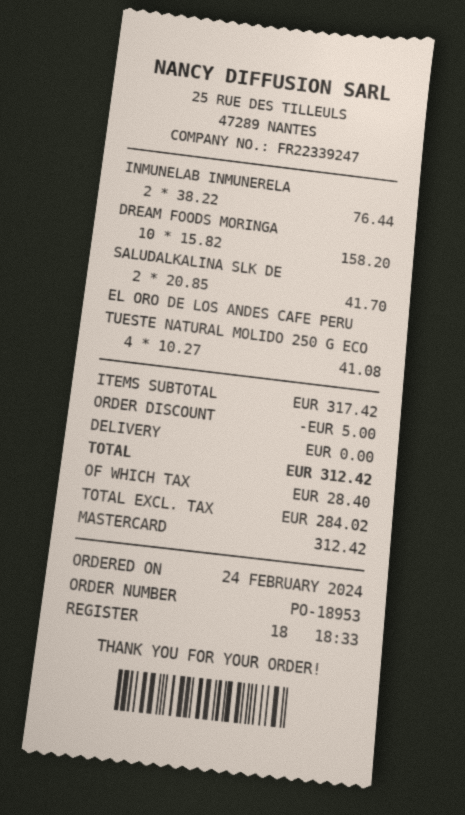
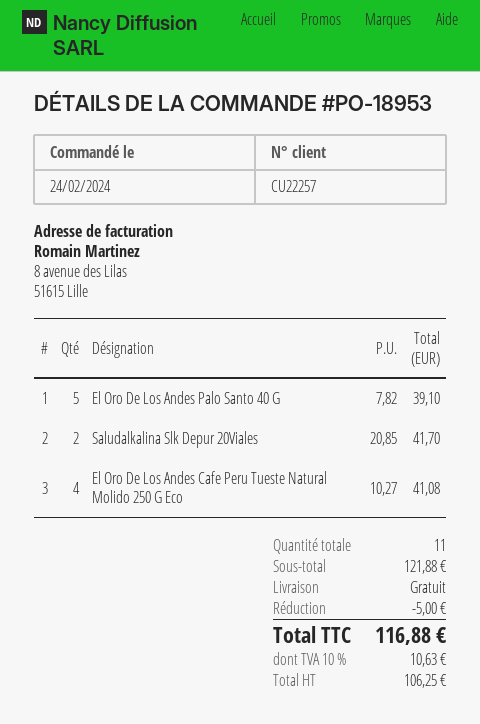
INMUNELAB INMUNERELA: 2 x 38.22 = 76.44 -> none
DREAM FOODS MORINGA: 10 x 15.82 = 158.20 -> none
El Oro De Los Andes Palo Santo 40 G: none -> 5 x 7.82 = 39.10
subtotal: 317.42 -> 121.88
net: 284.02 -> 106.25
tax: 28.40 -> 10.63
total: 312.42 -> 116.88

